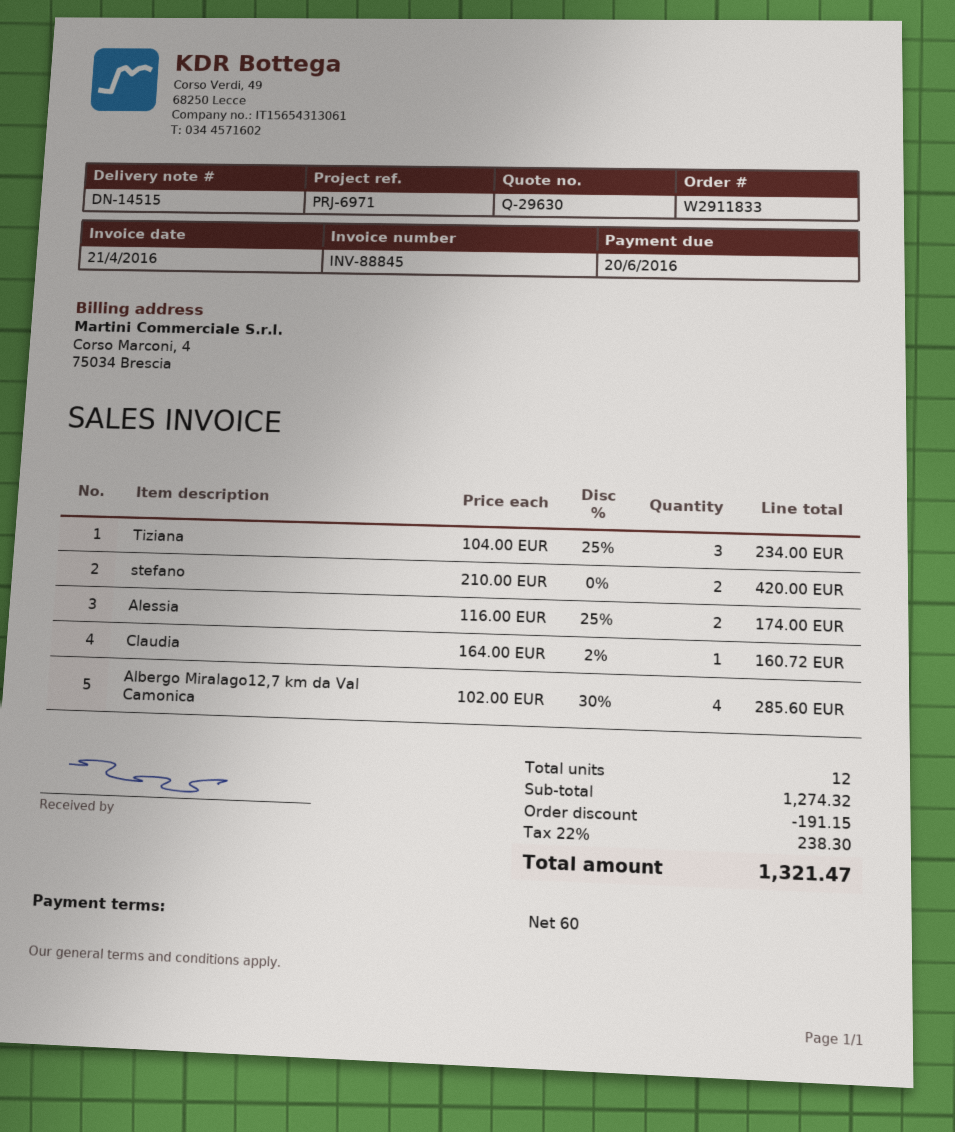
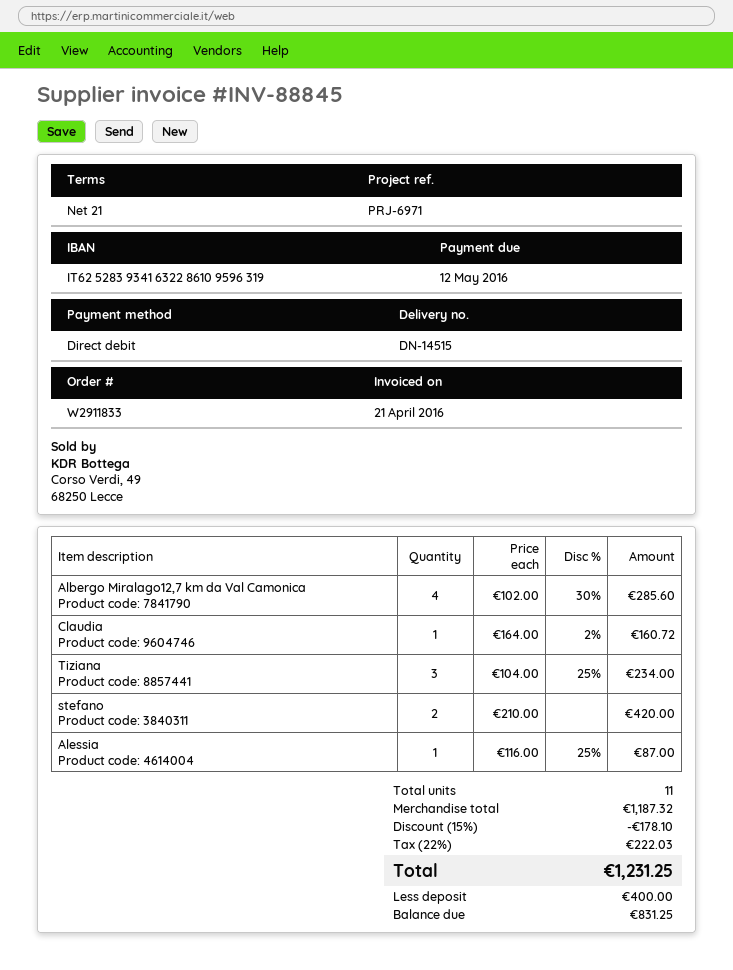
payment terms: 60 days -> 21 days
due date: 2016-06-20 -> 2016-05-12
Alessia: 2 x 116.00 - 25% = 174.00 -> 1 x 116.00 - 25% = 87.00
total quantity: 12 -> 11
subtotal: 1274.32 -> 1187.32
discount: 191.15 -> 178.10
tax: 22% = 238.30 -> 22% = 222.03
total: 1321.47 -> 1231.25

